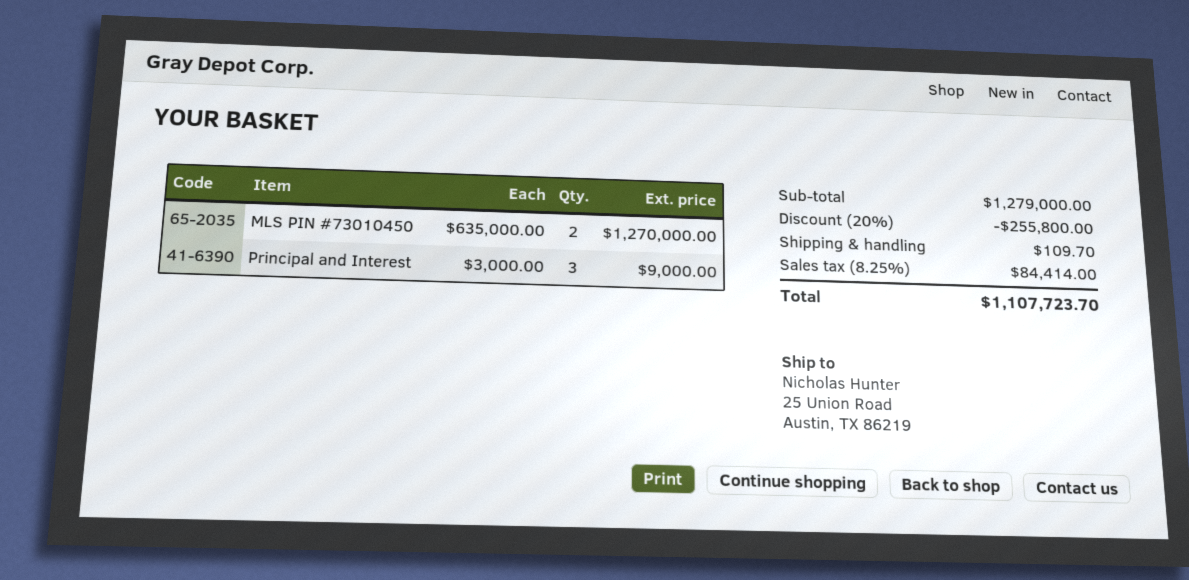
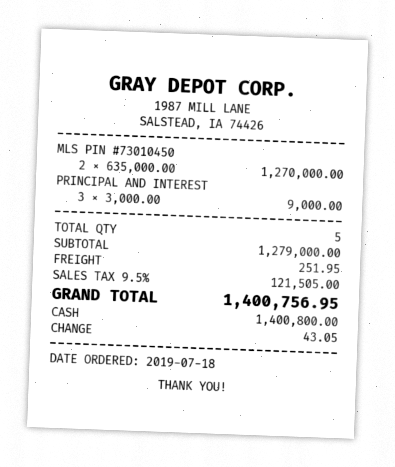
discount: 20% = 255800.00 -> none
shipping: 109.70 -> 251.95
tax: 8.25% = 84414.00 -> 9.5% = 121505.00
total: 1107723.70 -> 1400756.95

